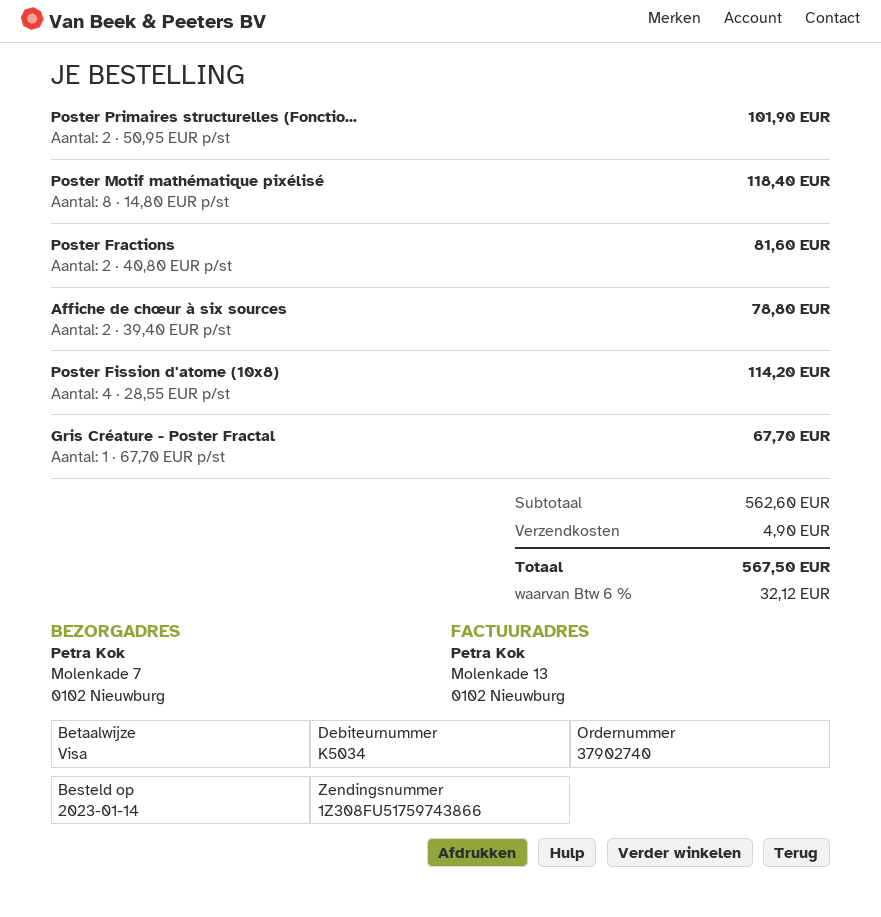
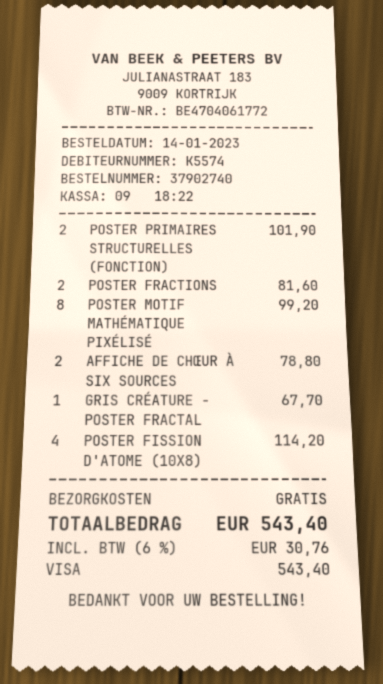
customer number: K5034 -> K5574
Poster Motif mathématique pixélisé: 8 for 118.40 -> 8 for 99.20
shipping: 4.90 -> 0.00
tax: 6% = 32.12 -> 6% = 30.76
total: 567.50 -> 543.40

